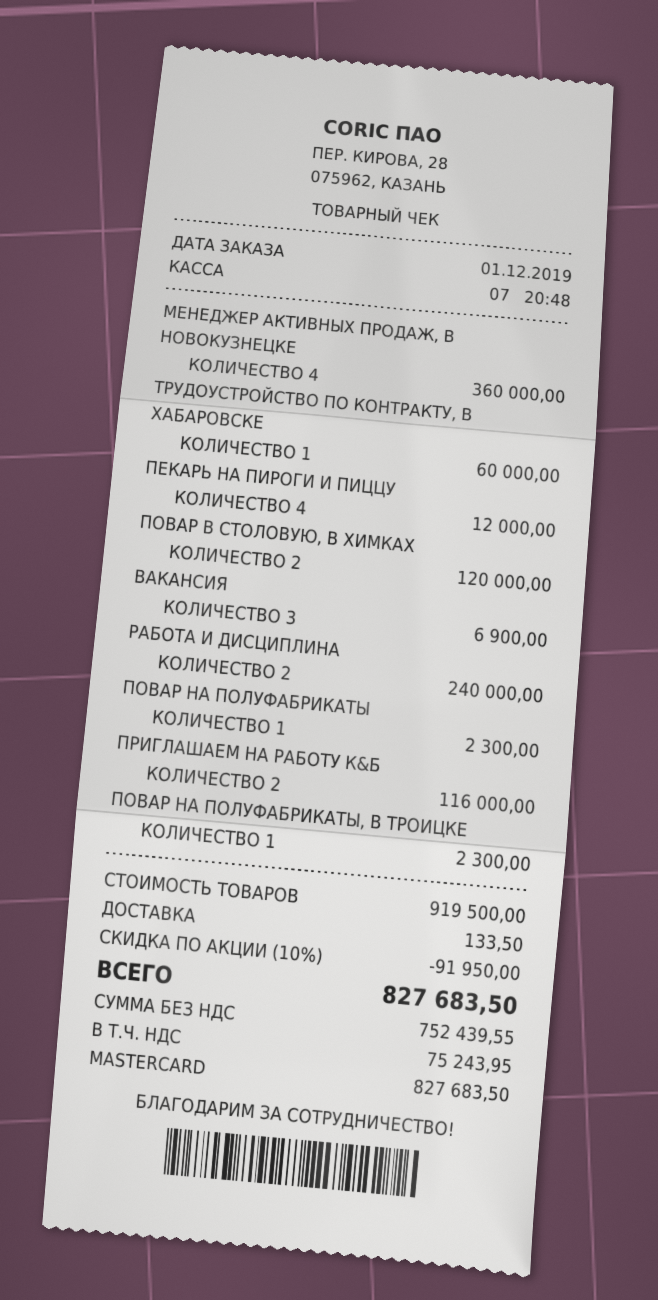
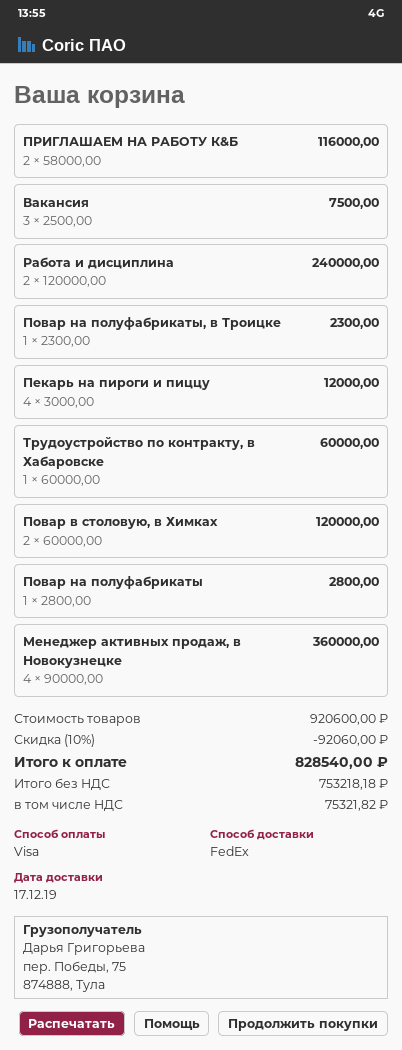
payment method: Mastercard -> Visa
ВАКАНСИЯ: 3 for 6900.00 -> 3 for 7500.00
ПОВАР НА ПОЛУФАБРИКАТЫ: 1 for 2300.00 -> 1 for 2800.00
subtotal: 919500.00 -> 920600.00
discount: 10% = 91950.00 -> 10% = 92060.00
shipping: 133.50 -> none
net: 752439.55 -> 753218.18
tax: 75243.95 -> 75321.82
total: 827683.50 -> 828540.00

